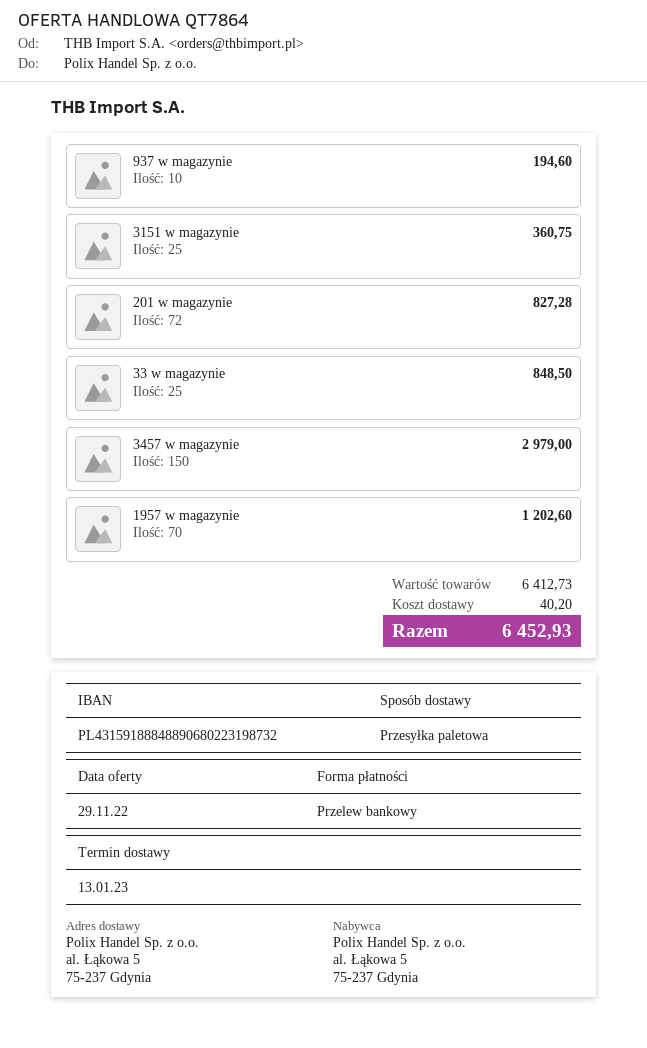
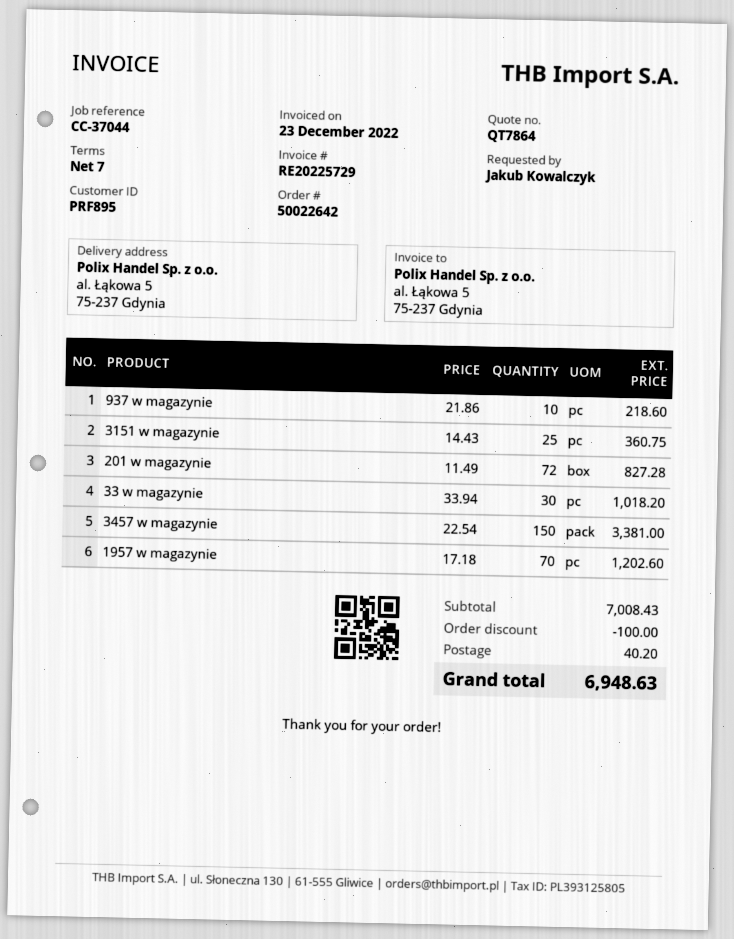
937 w magazynie: 10 for 194.60 -> 10 for 218.60
33 w magazynie: 25 for 848.50 -> 30 for 1018.20
3457 w magazynie: 150 for 2979.00 -> 150 for 3381.00
subtotal: 6412.73 -> 7008.43
discount: none -> 100.00
total: 6452.93 -> 6948.63

